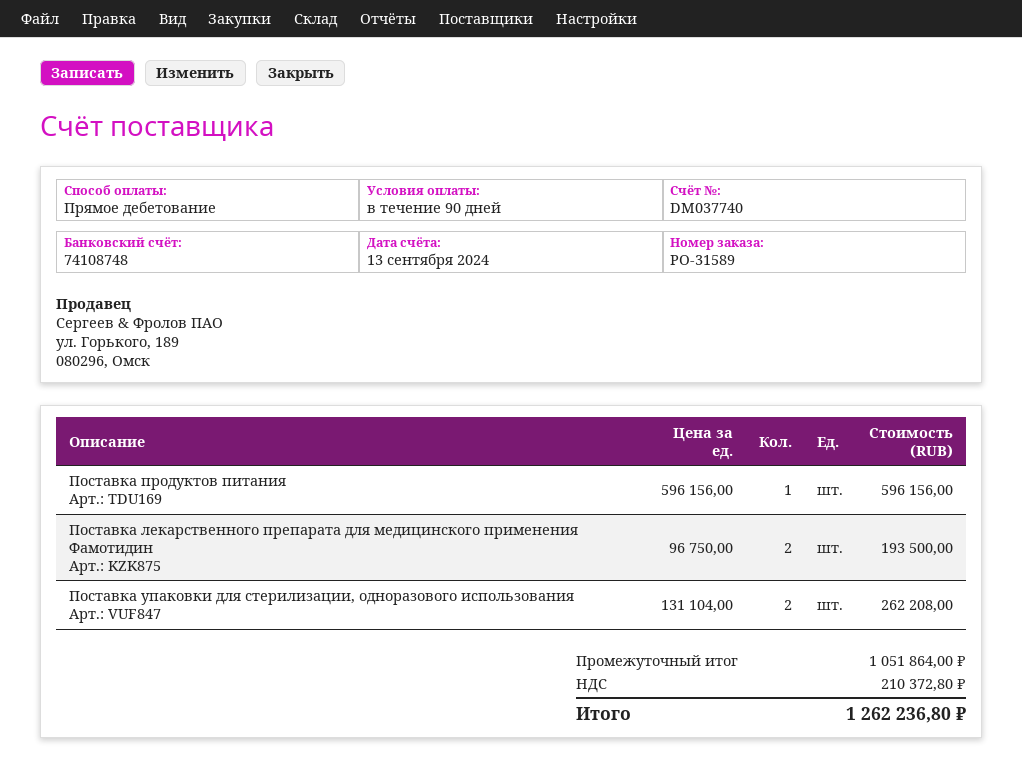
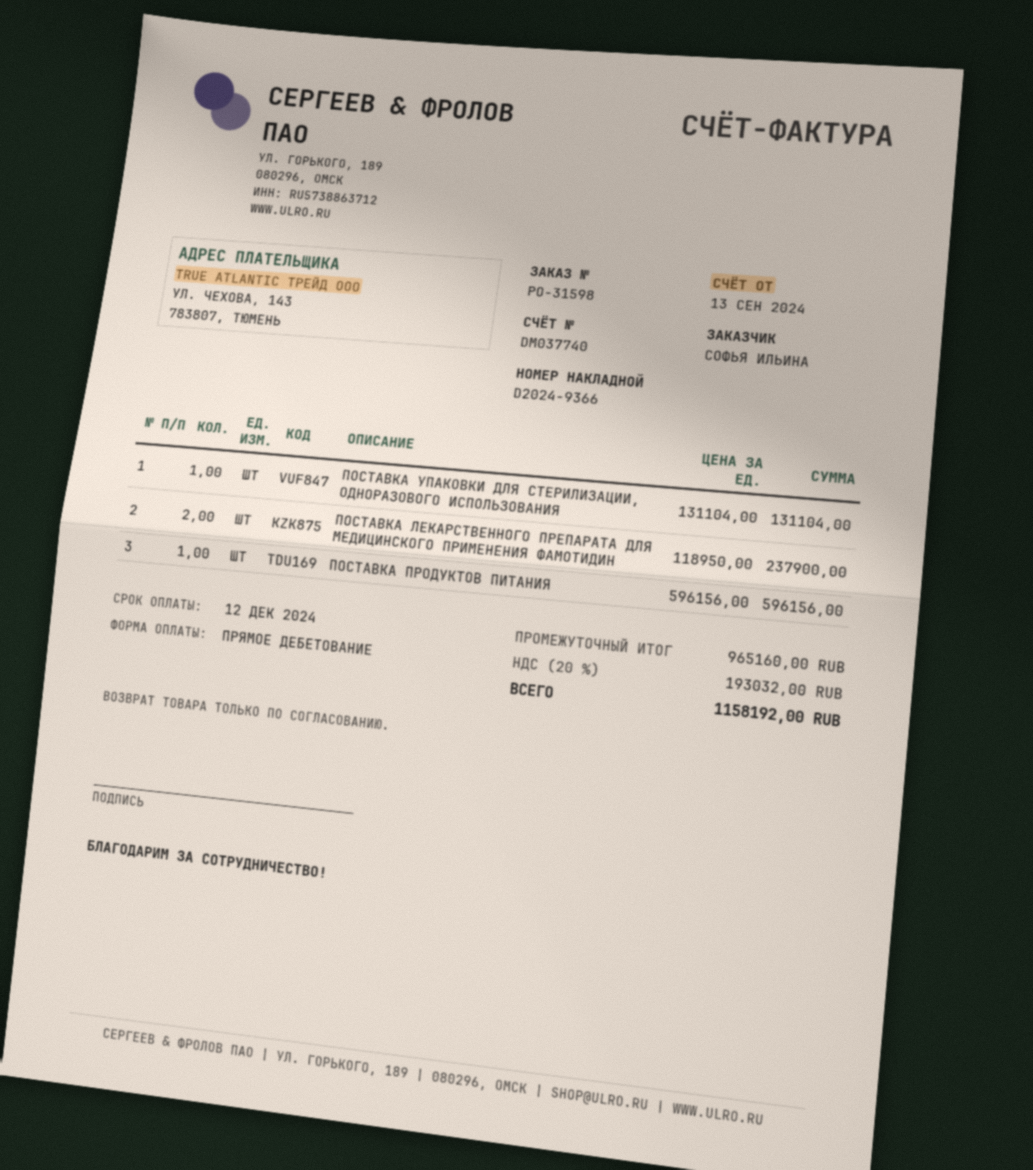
order number: PO-31589 -> PO-31598
Поставка лекарственного препарата для медицинского применения Фамотидин: 2 x 96750.00 = 193500.00 -> 2 x 118950.00 = 237900.00
Поставка упаковки для стерилизации, одноразового использования: 2 x 131104.00 = 262208.00 -> 1 x 131104.00 = 131104.00
subtotal: 1051864.00 -> 965160.00
tax: 210372.80 -> 193032.00
total: 1262236.80 -> 1158192.00

